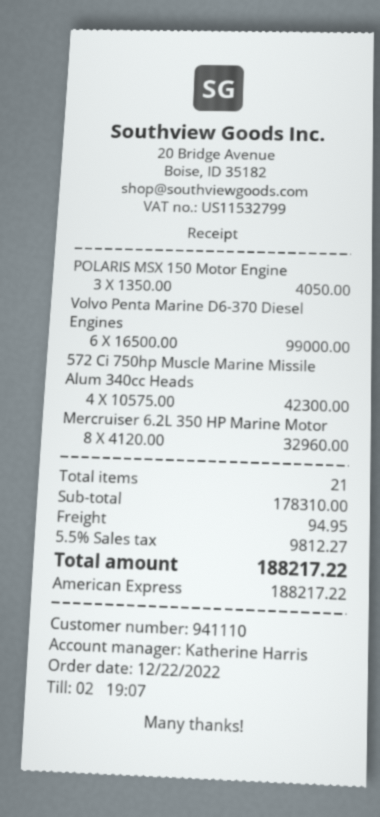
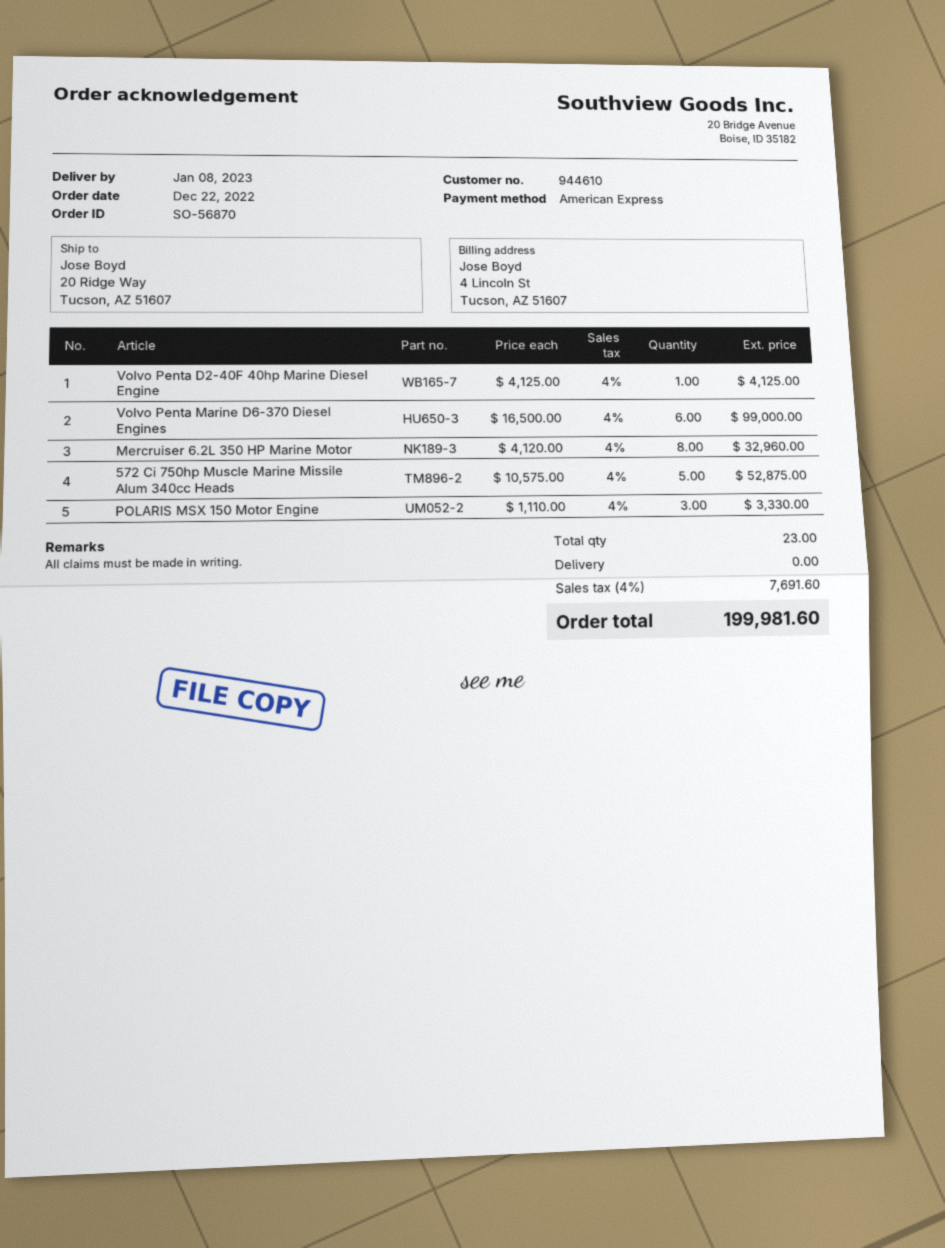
customer number: 941110 -> 944610
POLARIS MSX 150 Motor Engine: 3 x 1350.00 = 4050.00 -> 3 x 1110.00 = 3330.00
572 Ci 750hp Muscle Marine Missile Alum 340cc Heads: 4 x 10575.00 = 42300.00 -> 5 x 10575.00 = 52875.00
Volvo Penta D2-40F 40hp Marine Diesel Engine: none -> 1 x 4125.00 = 4125.00
total quantity: 21 -> 23
shipping: 94.95 -> 0.00
tax: 5.5% = 9812.27 -> 4% = 7691.60
total: 188217.22 -> 199981.60

